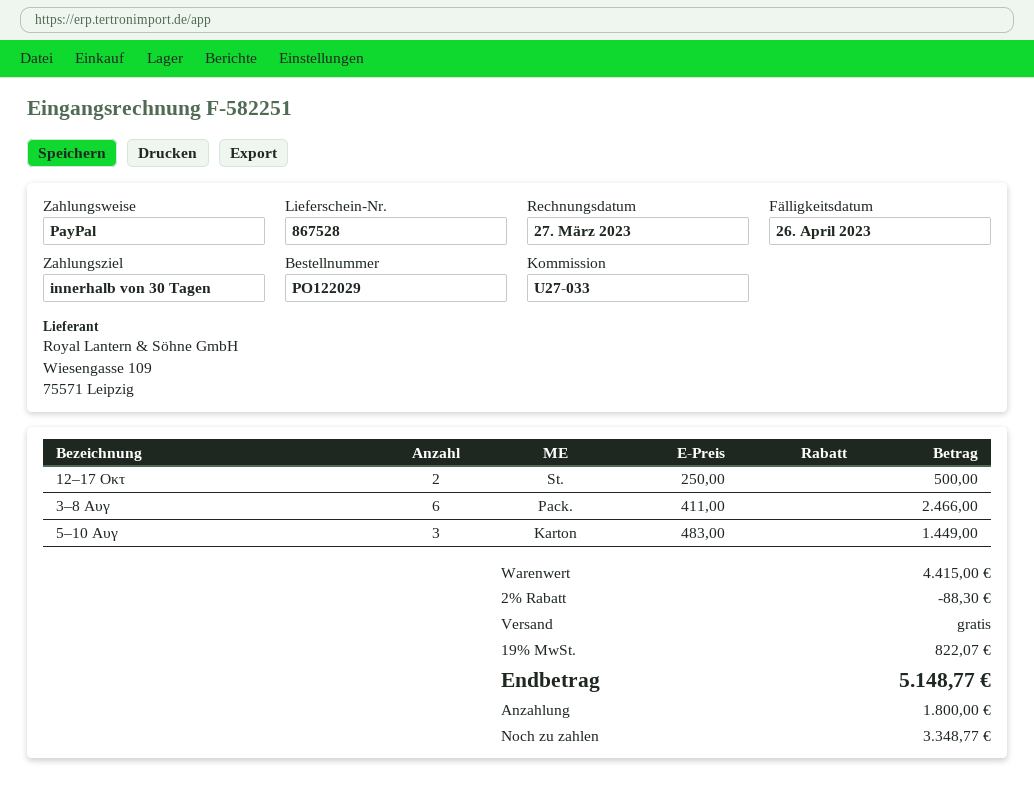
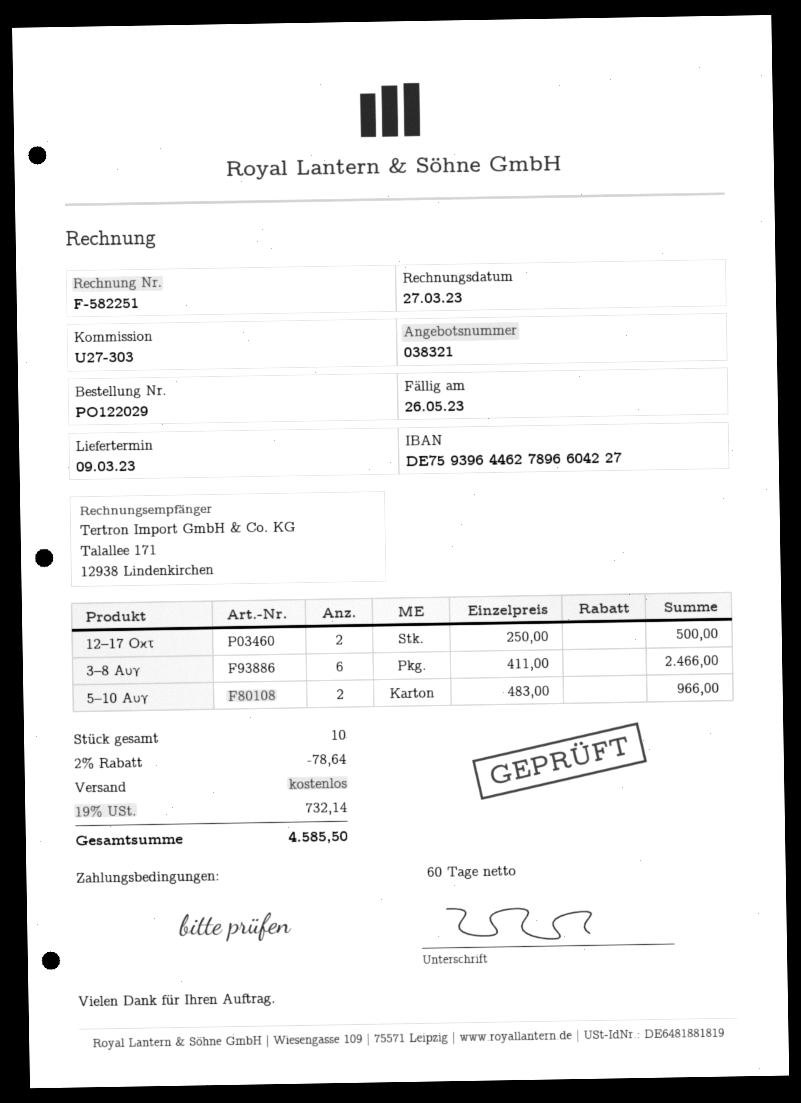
payment terms: 30 days -> 60 days
due date: 2023-04-26 -> 2023-05-26
reference: U27-033 -> U27-303
5–10 Αυγ: 3 x 483.00 = 1449.00 -> 2 x 483.00 = 966.00
discount: 2% = 88.30 -> 2% = 78.64
tax: 19% = 822.07 -> 19% = 732.14
total: 5148.77 -> 4585.50

